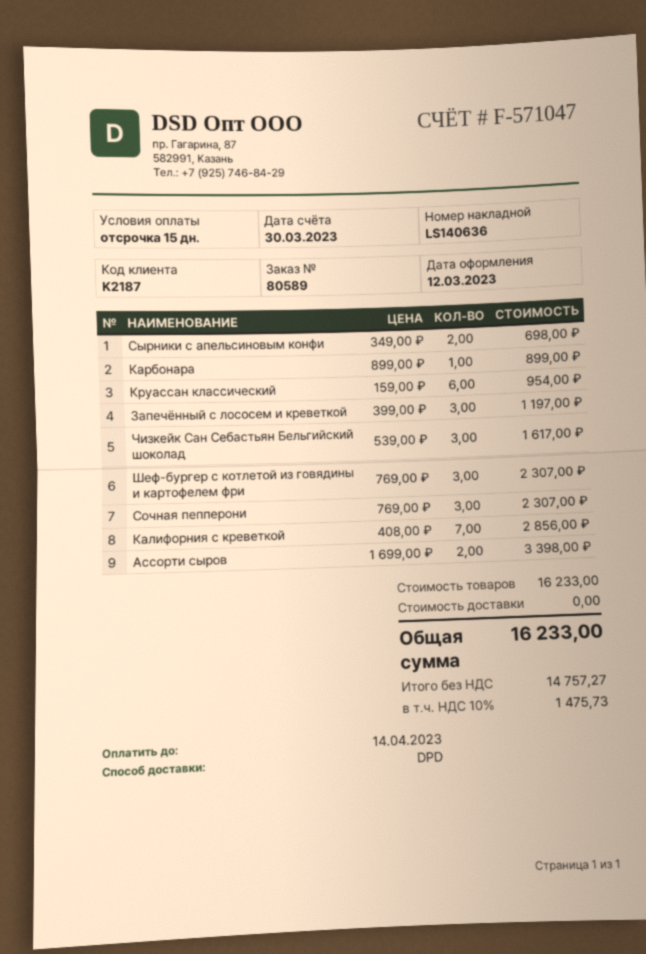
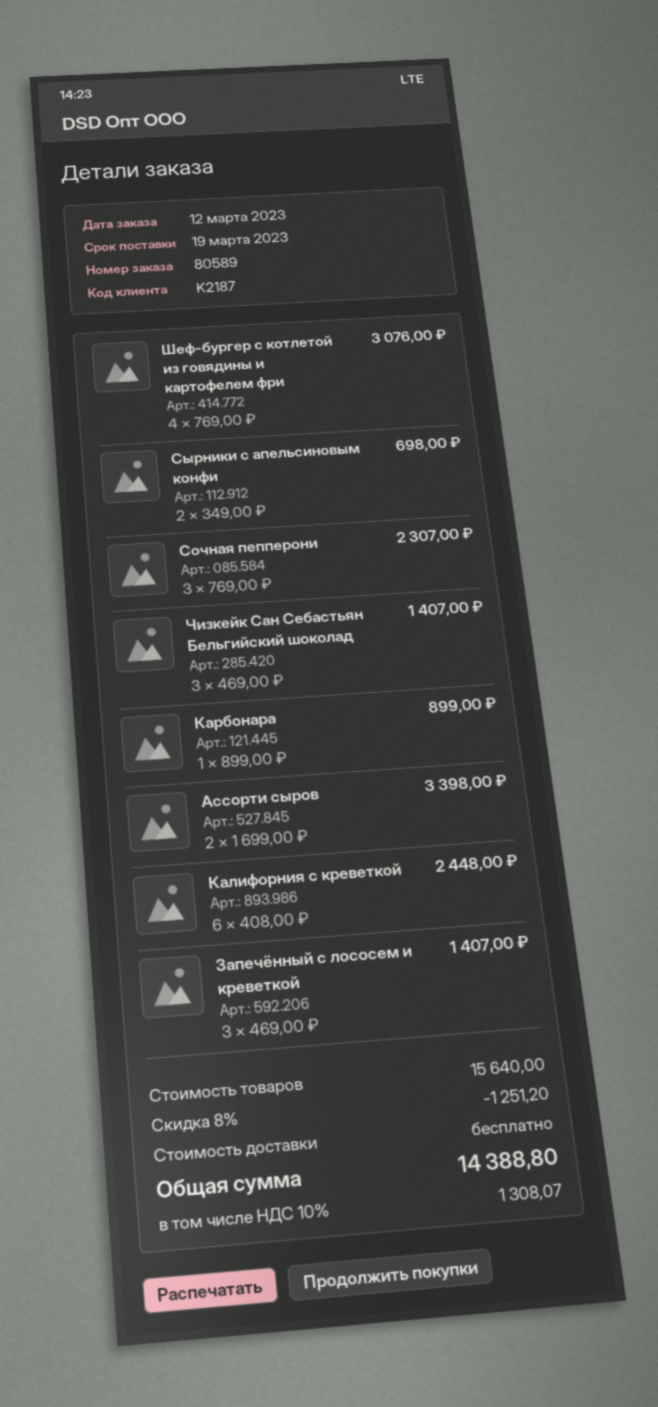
Круассан классический: 6 x 159.00 = 954.00 -> none
Запечённый с лососем и креветкой: 3 x 399.00 = 1197.00 -> 3 x 469.00 = 1407.00
Чизкейк Сан Себастьян Бельгийский шоколад: 3 x 539.00 = 1617.00 -> 3 x 469.00 = 1407.00
Шеф-бургер с котлетой из говядины и картофелем фри: 3 x 769.00 = 2307.00 -> 4 x 769.00 = 3076.00
Калифорния с креветкой: 7 x 408.00 = 2856.00 -> 6 x 408.00 = 2448.00
subtotal: 16233.00 -> 15640.00
discount: none -> 8% = 1251.20
tax: 10% = 1475.73 -> 10% = 1308.07
total: 16233.00 -> 14388.80

